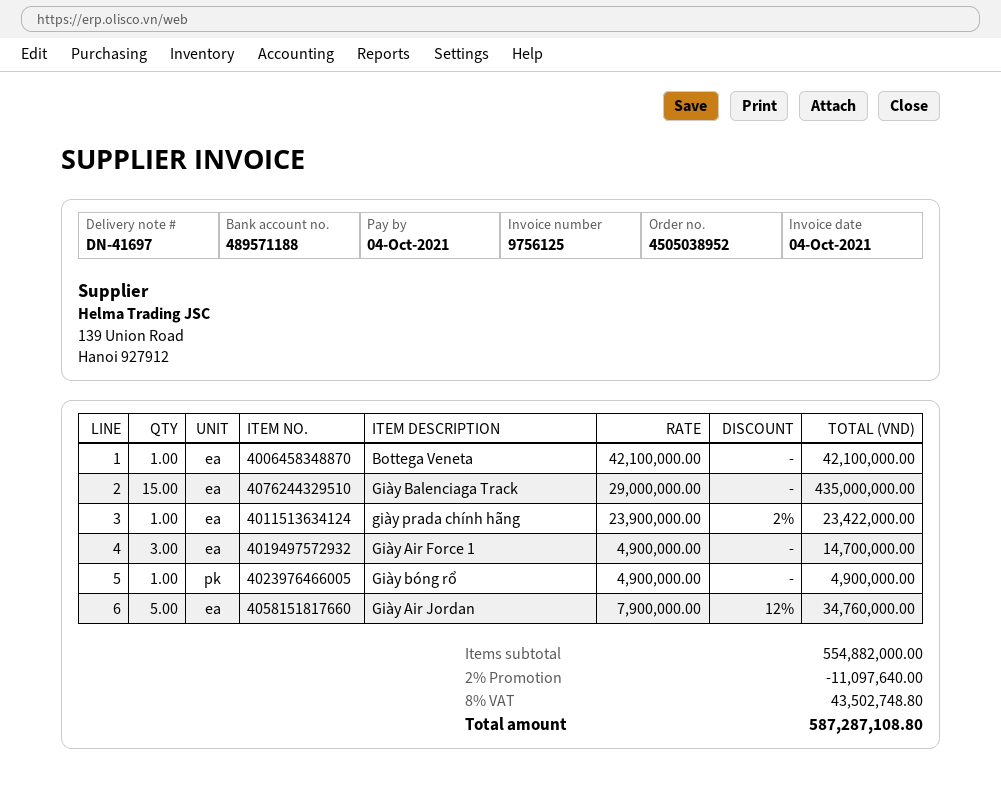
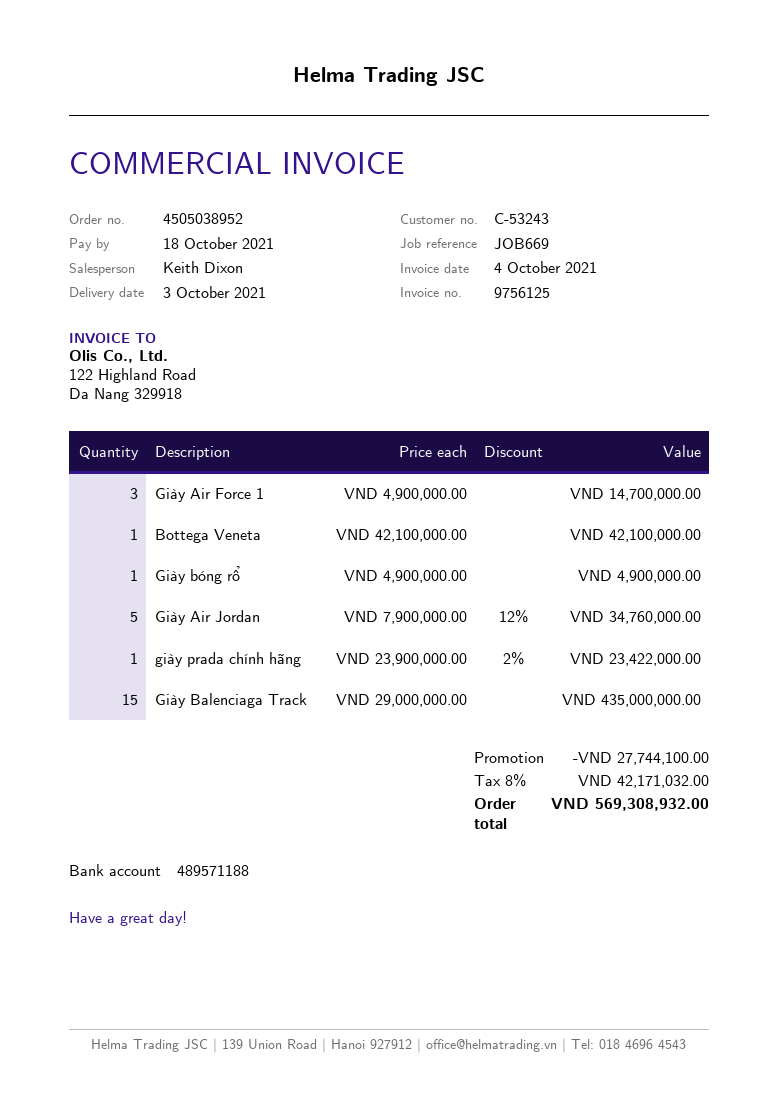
due date: 2021-10-04 -> 2021-10-18
discount: 11097640.00 -> 27744100.00
tax: 8% = 43502748.80 -> 8% = 42171032.00
total: 587287108.80 -> 569308932.00

